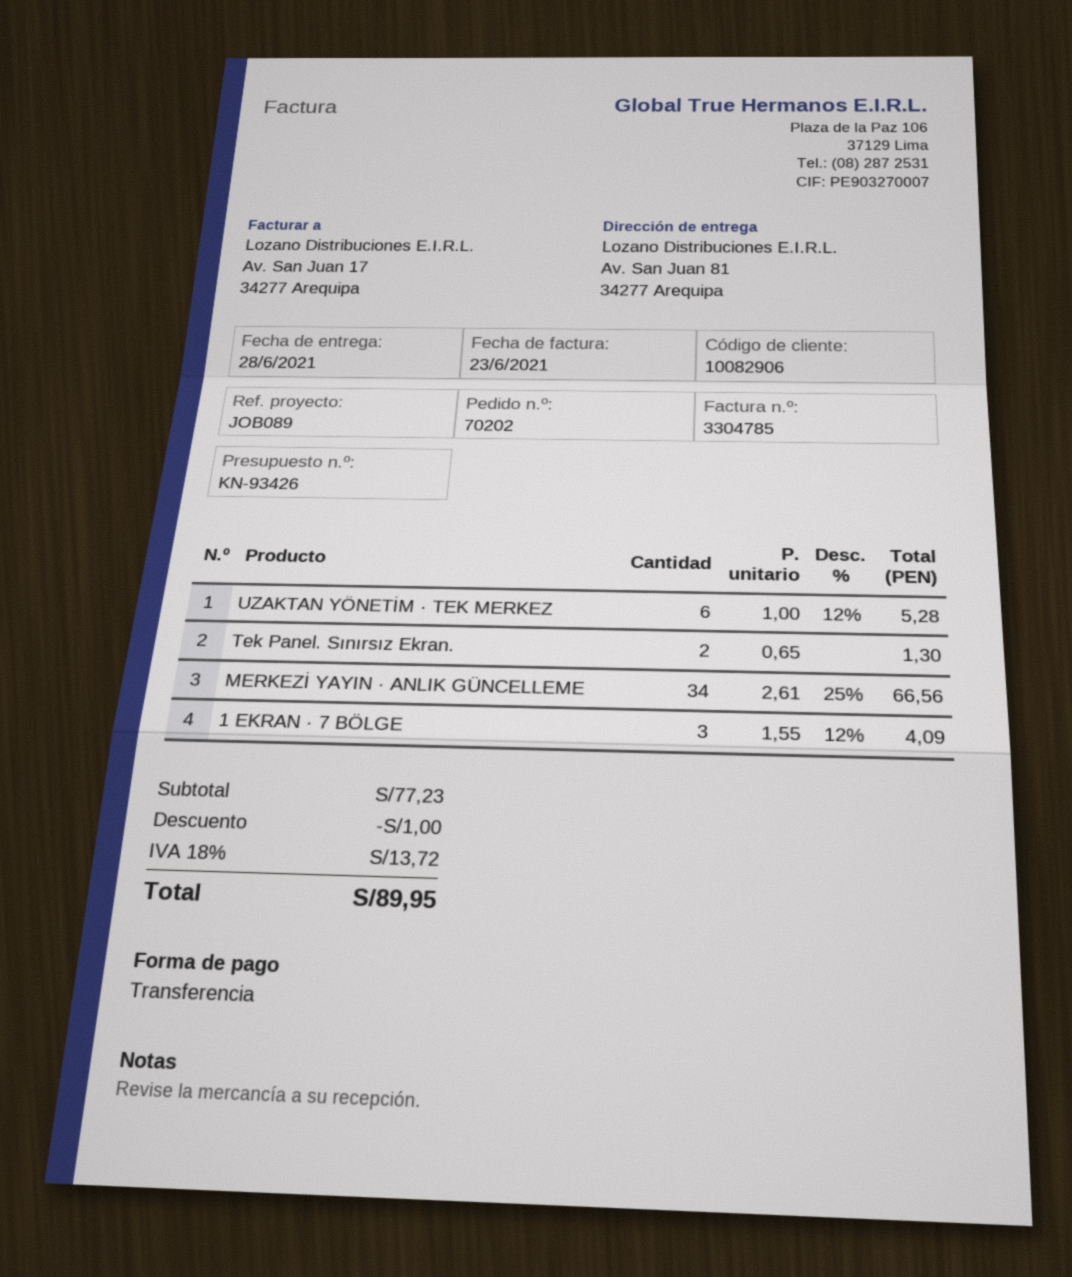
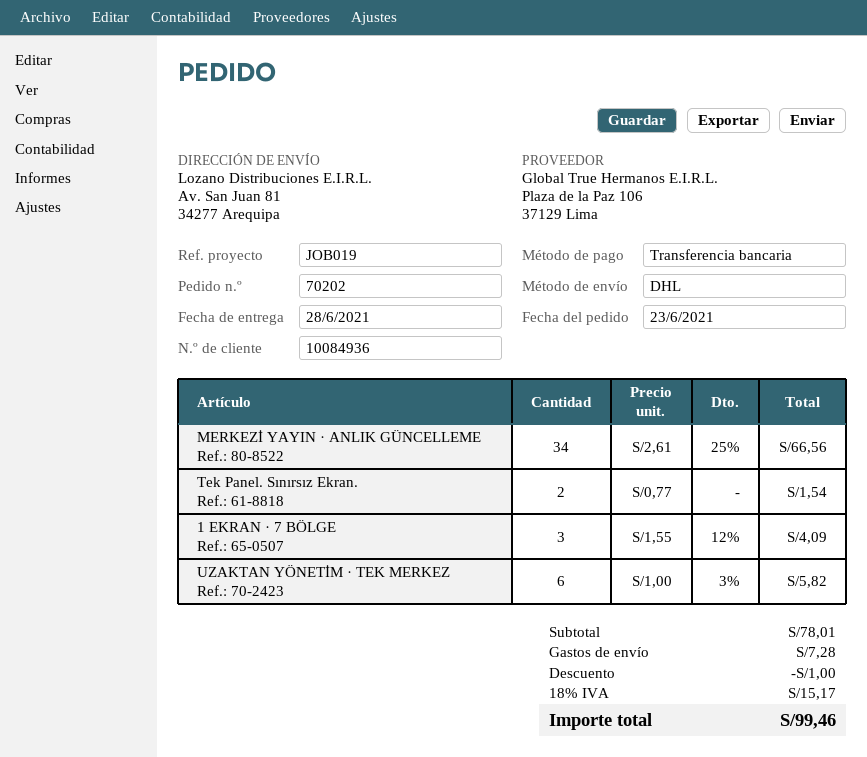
customer number: 10082906 -> 10084936
reference: JOB089 -> JOB019
UZAKTAN YÖNETİM · TEK MERKEZ: 6 x 1.00 - 12% = 5.28 -> 6 x 1.00 - 3% = 5.82
Tek Panel. Sınırsız Ekran.: 2 x 0.65 = 1.30 -> 2 x 0.77 = 1.54
subtotal: 77.23 -> 78.01
shipping: none -> 7.28
tax: 18% = 13.72 -> 18% = 15.17
total: 89.95 -> 99.46

